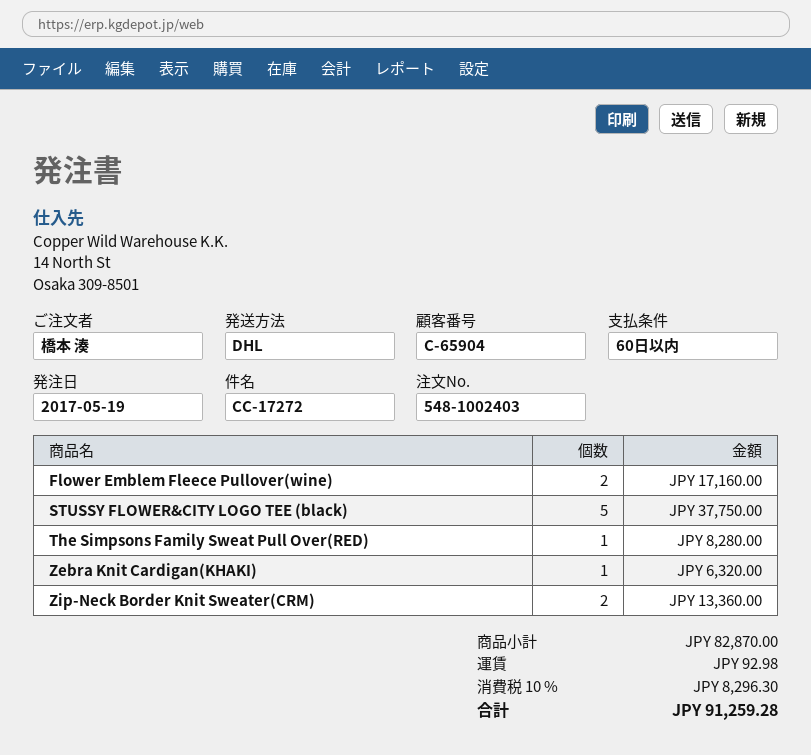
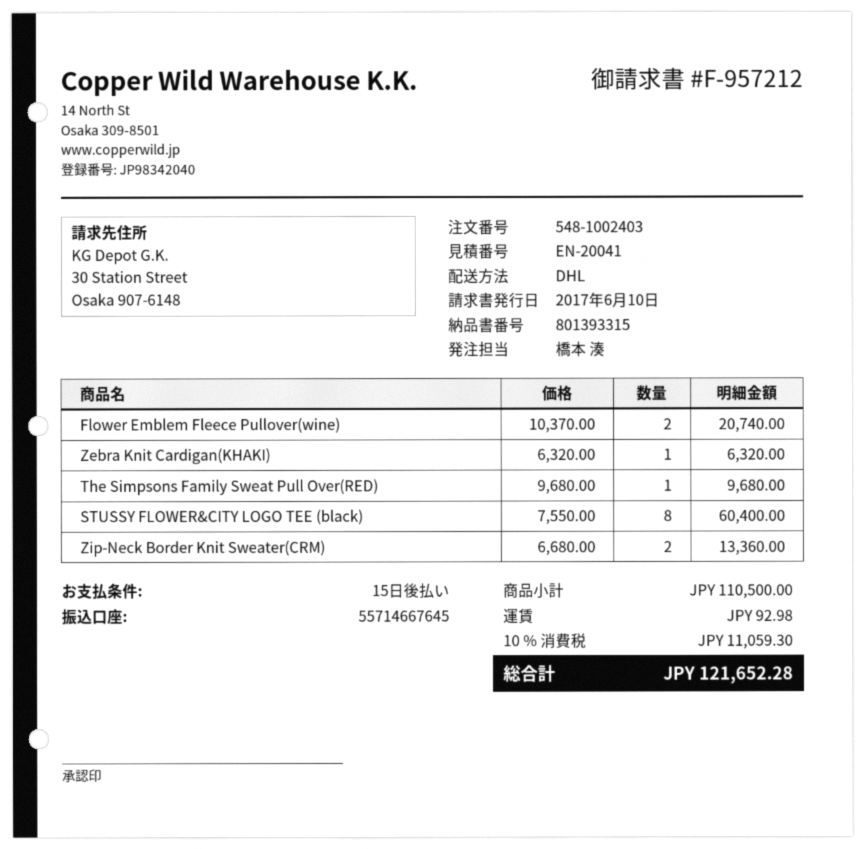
payment terms: 60 days -> 15 days
Flower Emblem Fleece Pullover(wine): 2 for 17160.00 -> 2 for 20740.00
STUSSY FLOWER&CITY LOGO TEE (black): 5 for 37750.00 -> 8 for 60400.00
The Simpsons Family Sweat Pull Over(RED): 1 for 8280.00 -> 1 for 9680.00
subtotal: 82870.00 -> 110500.00
tax: 10% = 8296.30 -> 10% = 11059.30
total: 91259.28 -> 121652.28

